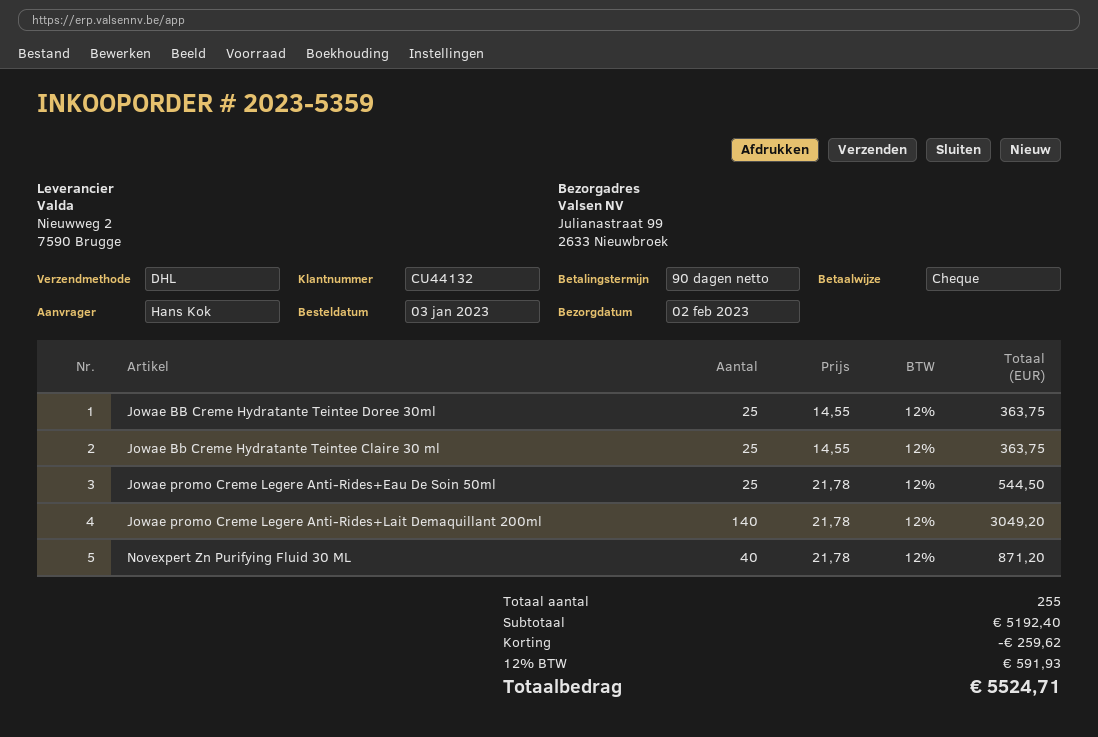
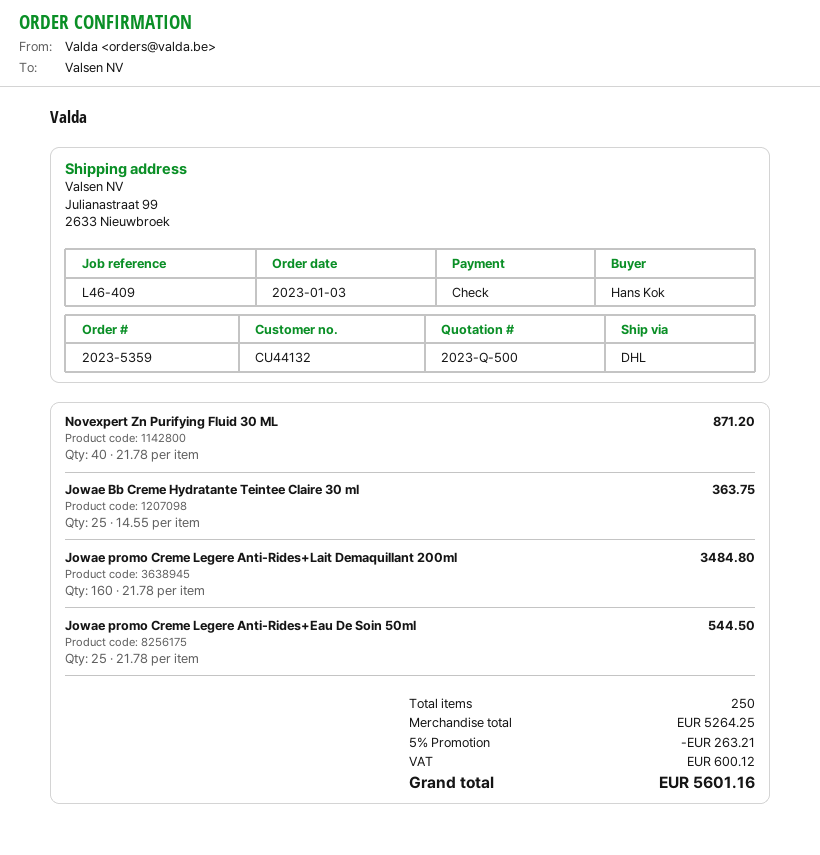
Jowae BB Creme Hydratante Teintee Doree 30ml: 25 x 14.55 = 363.75 -> none
Jowae promo Creme Legere Anti-Rides+Lait Demaquillant 200ml: 140 x 21.78 = 3049.20 -> 160 x 21.78 = 3484.80
total quantity: 255 -> 250
subtotal: 5192.40 -> 5264.25
discount: 259.62 -> 263.21
tax: 591.93 -> 600.12
total: 5524.71 -> 5601.16

